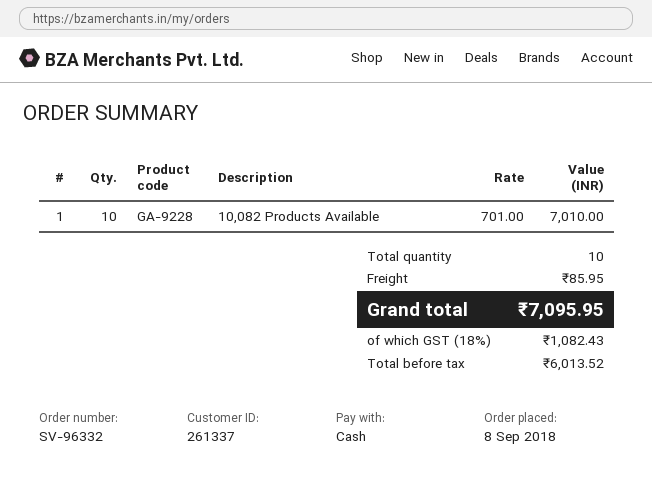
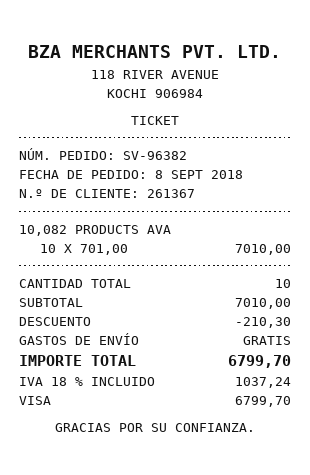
order number: SV-96332 -> SV-96382
customer number: 261337 -> 261367
payment method: cash -> Visa
discount: none -> 210.30
shipping: 85.95 -> 0.00
tax: 18% = 1082.43 -> 18% = 1037.24
total: 7095.95 -> 6799.70

